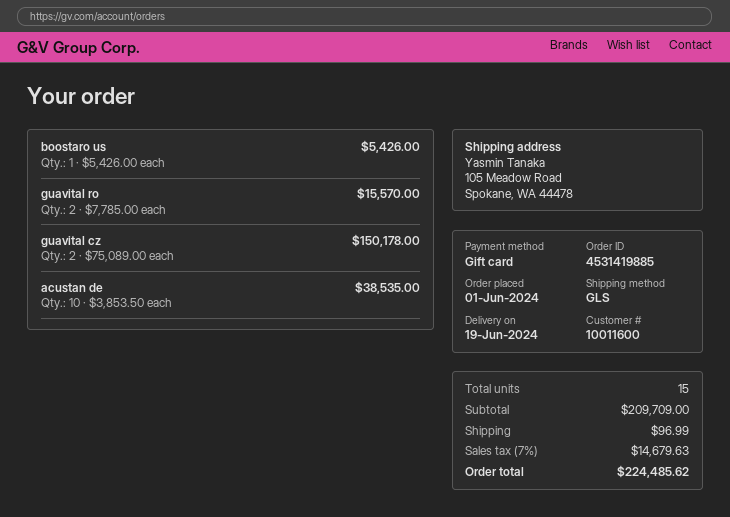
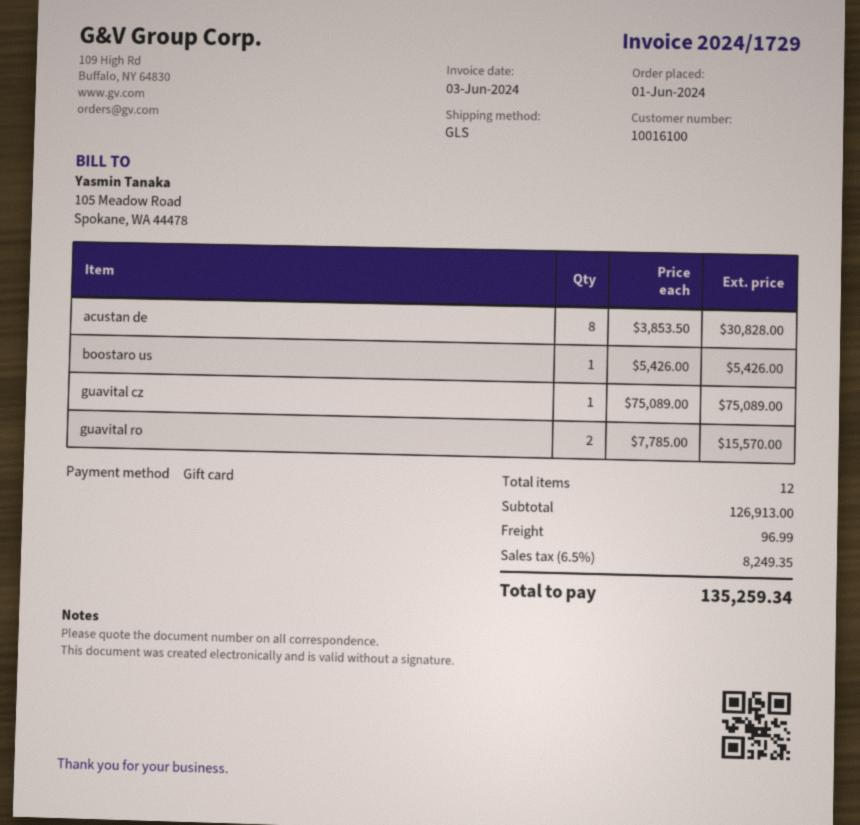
customer number: 10011600 -> 10016100
guavital cz: 2 x 75089.00 = 150178.00 -> 1 x 75089.00 = 75089.00
acustan de: 10 x 3853.50 = 38535.00 -> 8 x 3853.50 = 30828.00
total quantity: 15 -> 12
subtotal: 209709.00 -> 126913.00
tax: 7% = 14679.63 -> 6.5% = 8249.35
total: 224485.62 -> 135259.34

